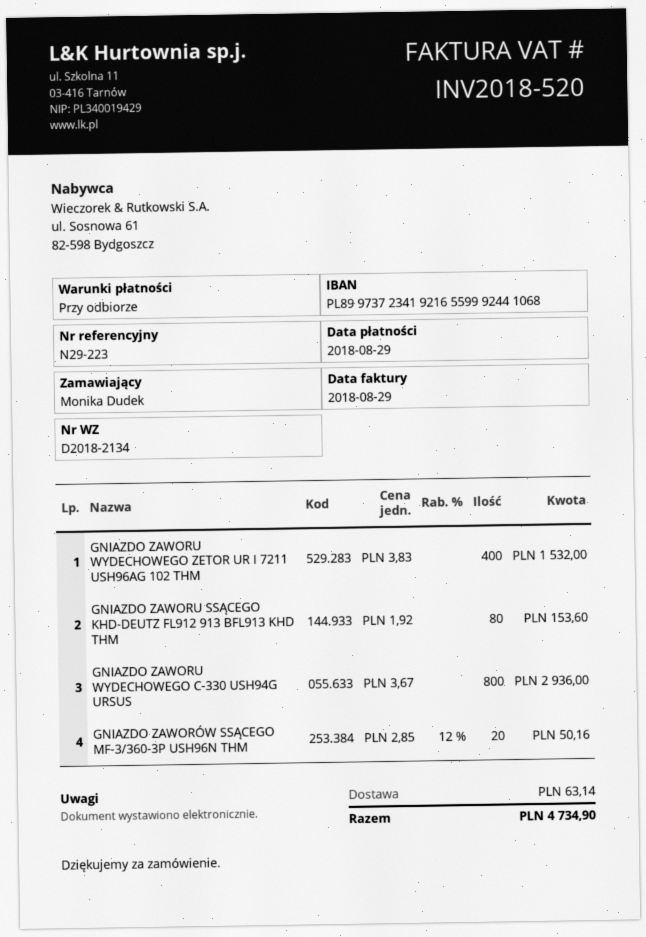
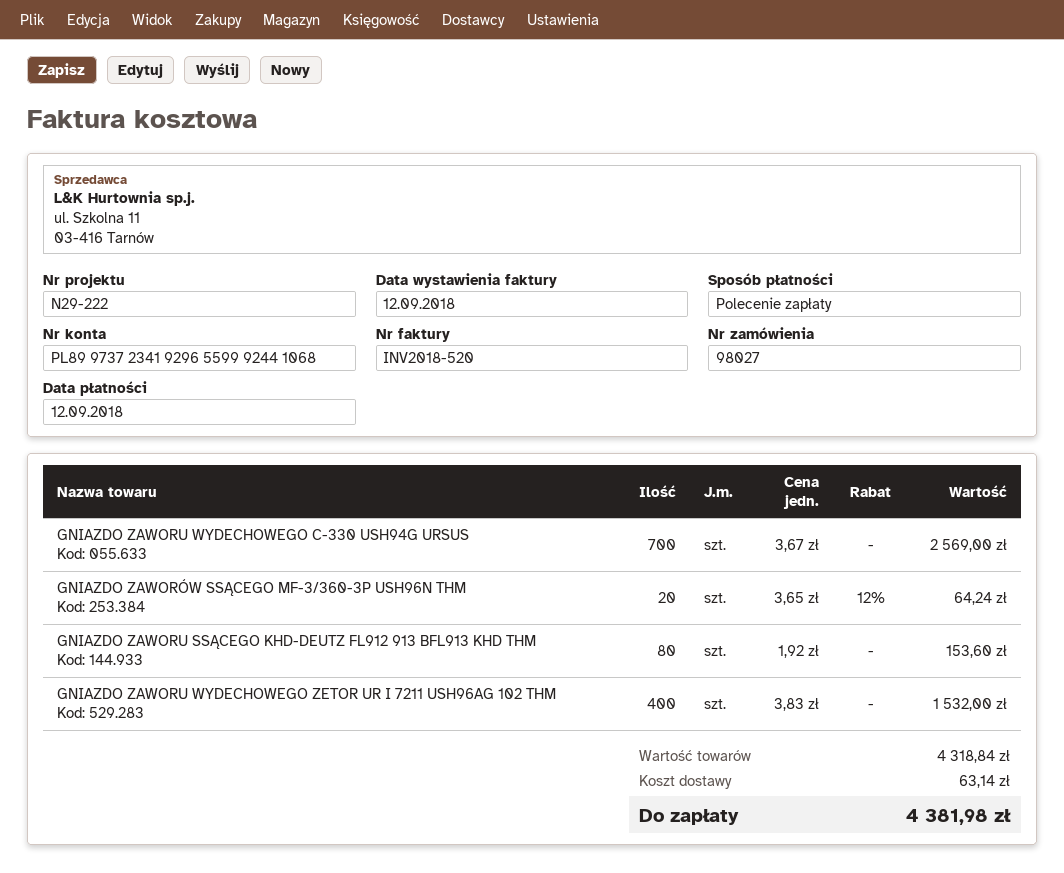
invoice date: 2018-08-29 -> 2018-09-12
due date: 2018-08-29 -> 2018-09-12
reference: N29-223 -> N29-222
bank account: PL89973723419216559992441068 -> PL89973723419296559992441068
GNIAZDO ZAWORU WYDECHOWEGO C-330 USH94G URSUS: 800 x 3.67 = 2936.00 -> 700 x 3.67 = 2569.00
GNIAZDO ZAWORÓW SSĄCEGO MF-3/360-3P USH96N THM: 20 x 2.85 - 12% = 50.16 -> 20 x 3.65 - 12% = 64.24
total: 4734.90 -> 4381.98

